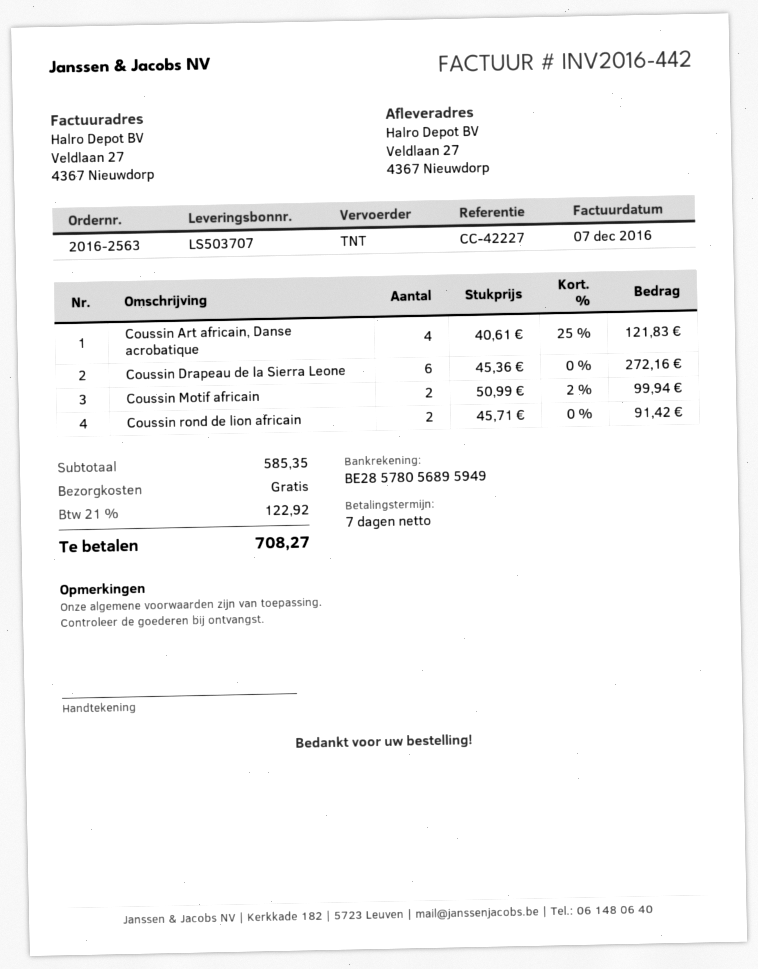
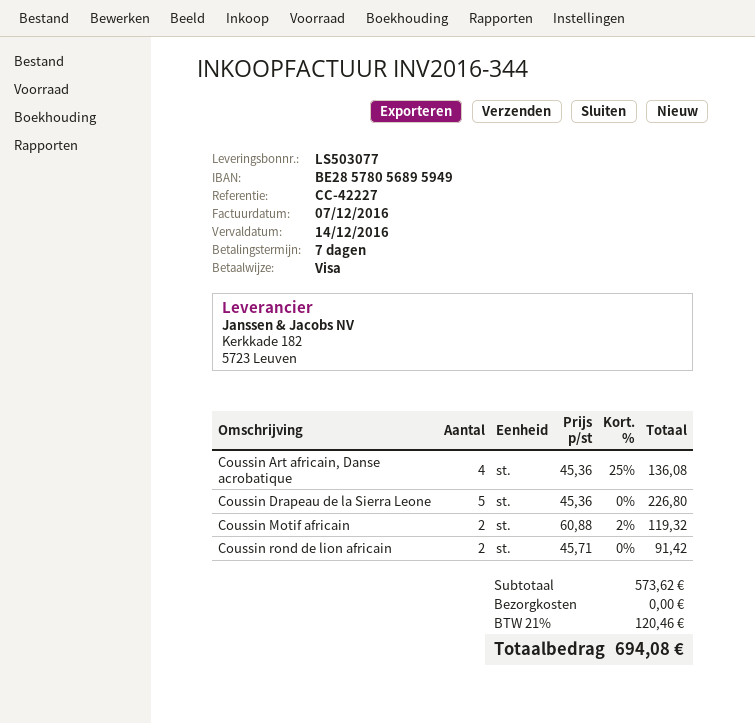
delivery note number: LS503707 -> LS503077
invoice number: INV2016-442 -> INV2016-344
Coussin Art africain, Danse acrobatique: 4 x 40.61 - 25% = 121.83 -> 4 x 45.36 - 25% = 136.08
Coussin Drapeau de la Sierra Leone: 6 x 45.36 = 272.16 -> 5 x 45.36 = 226.80
Coussin Motif africain: 2 x 50.99 - 2% = 99.94 -> 2 x 60.88 - 2% = 119.32
subtotal: 585.35 -> 573.62
tax: 21% = 122.92 -> 21% = 120.46
total: 708.27 -> 694.08

